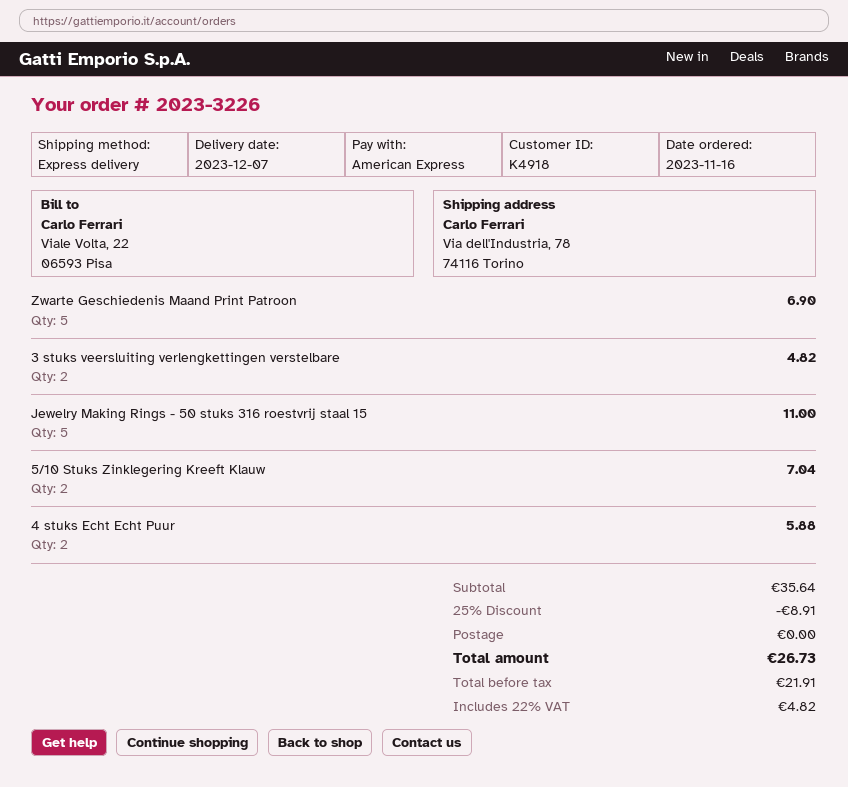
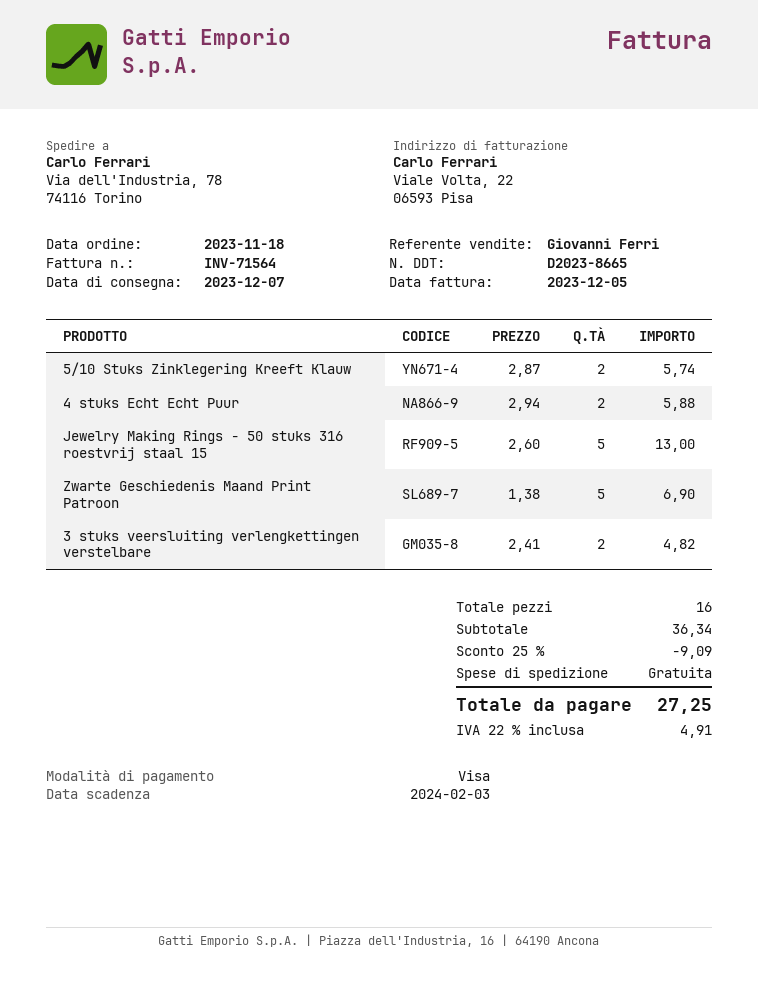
order date: 2023-11-16 -> 2023-11-18
payment method: American Express -> Visa
Jewelry Making Rings - 50 stuks 316 roestvrij staal 15: 5 for 11.00 -> 5 for 13.00
5/10 Stuks Zinklegering Kreeft Klauw: 2 for 7.04 -> 2 for 5.74
subtotal: 35.64 -> 36.34
discount: 25% = 8.91 -> 25% = 9.09
tax: 22% = 4.82 -> 22% = 4.91
total: 26.73 -> 27.25

